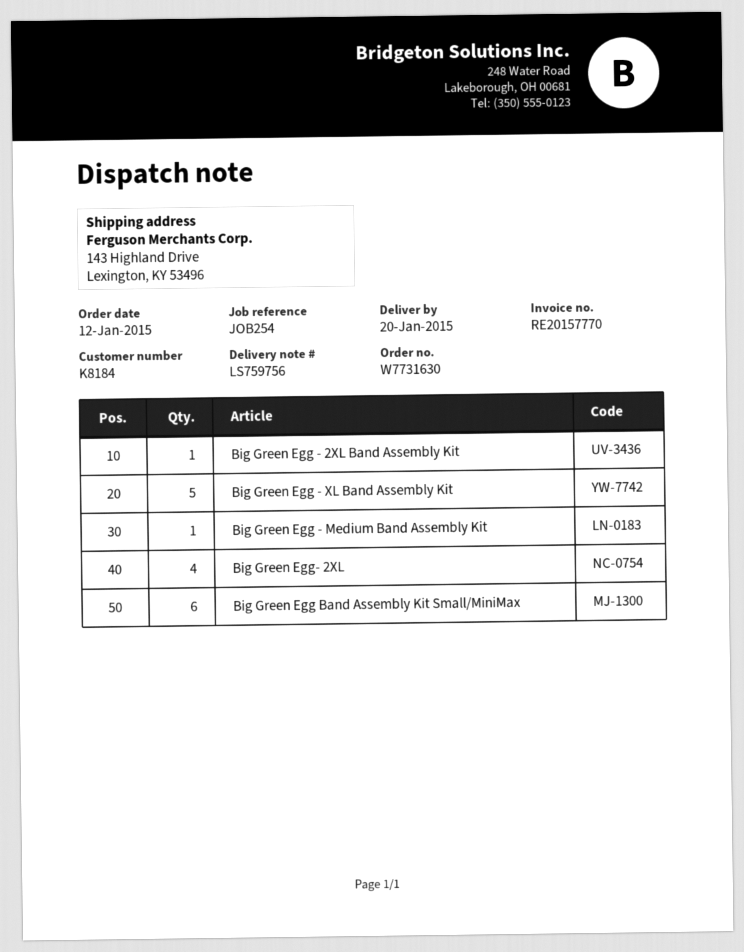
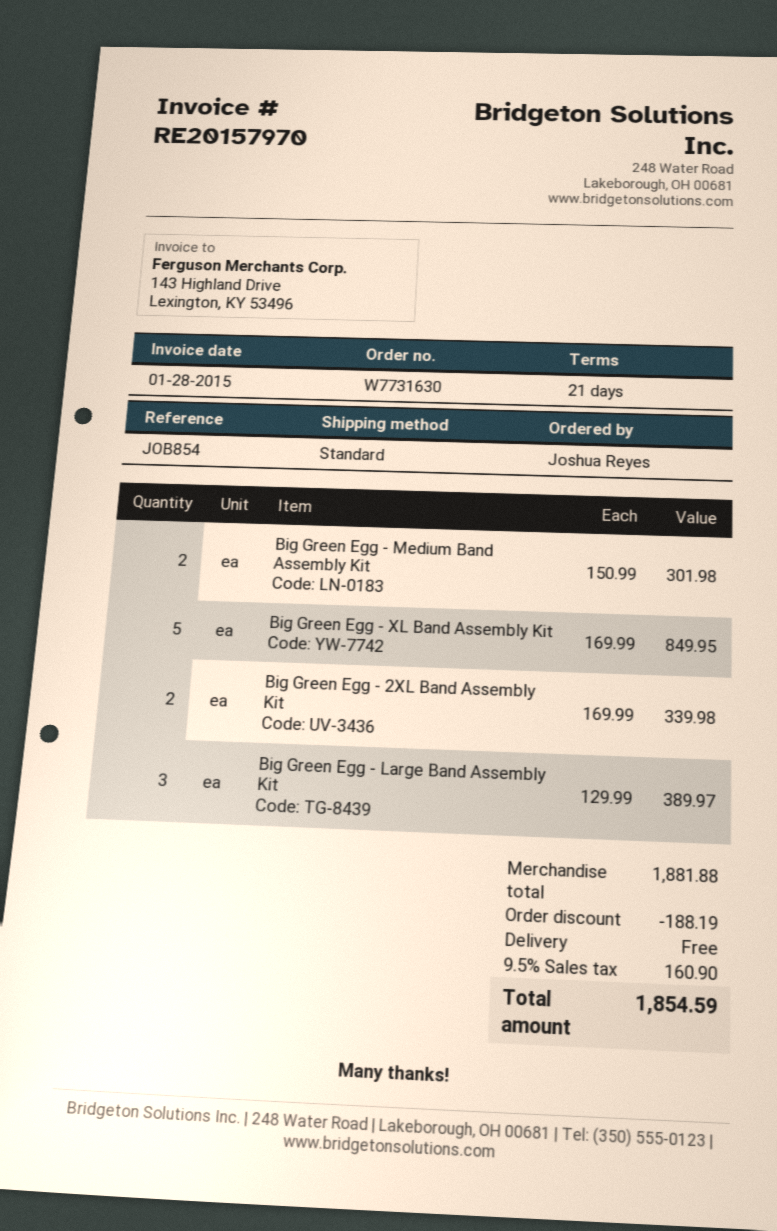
invoice number: RE20157770 -> RE20157970
reference: JOB254 -> JOB854
Big Green Egg - 2XL Band Assembly Kit: 1 -> 2
Big Green Egg - Medium Band Assembly Kit: 1 -> 2
Big Green Egg- 2XL: 4 -> none
Big Green Egg Band Assembly Kit Small/MiniMax: 6 -> none
Big Green Egg - Large Band Assembly Kit: none -> 3

